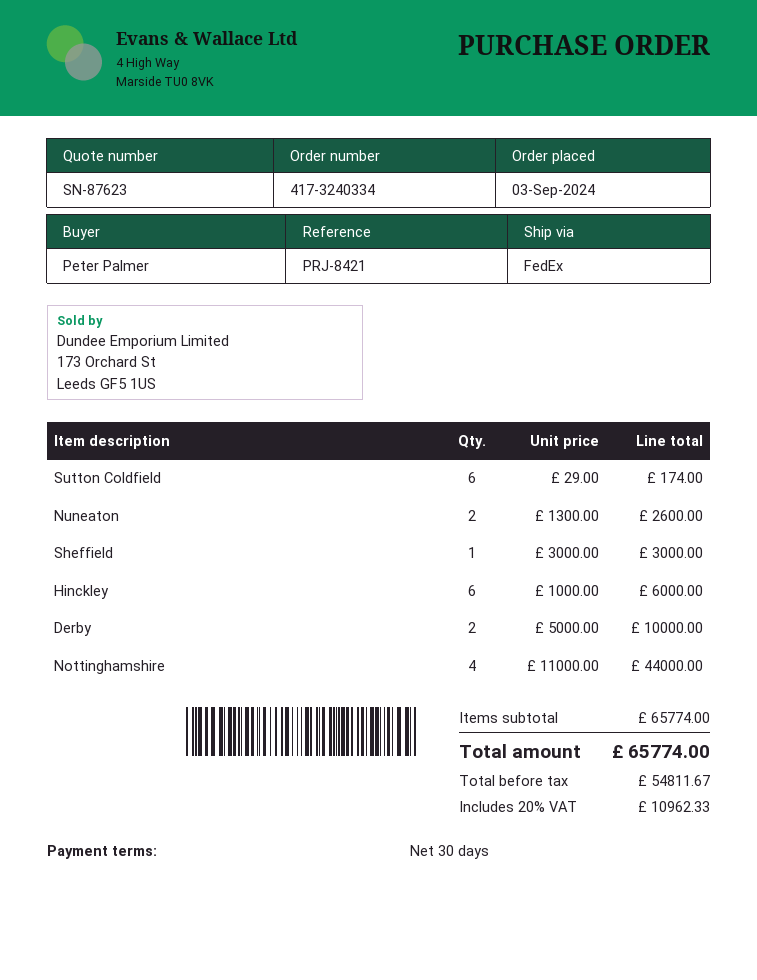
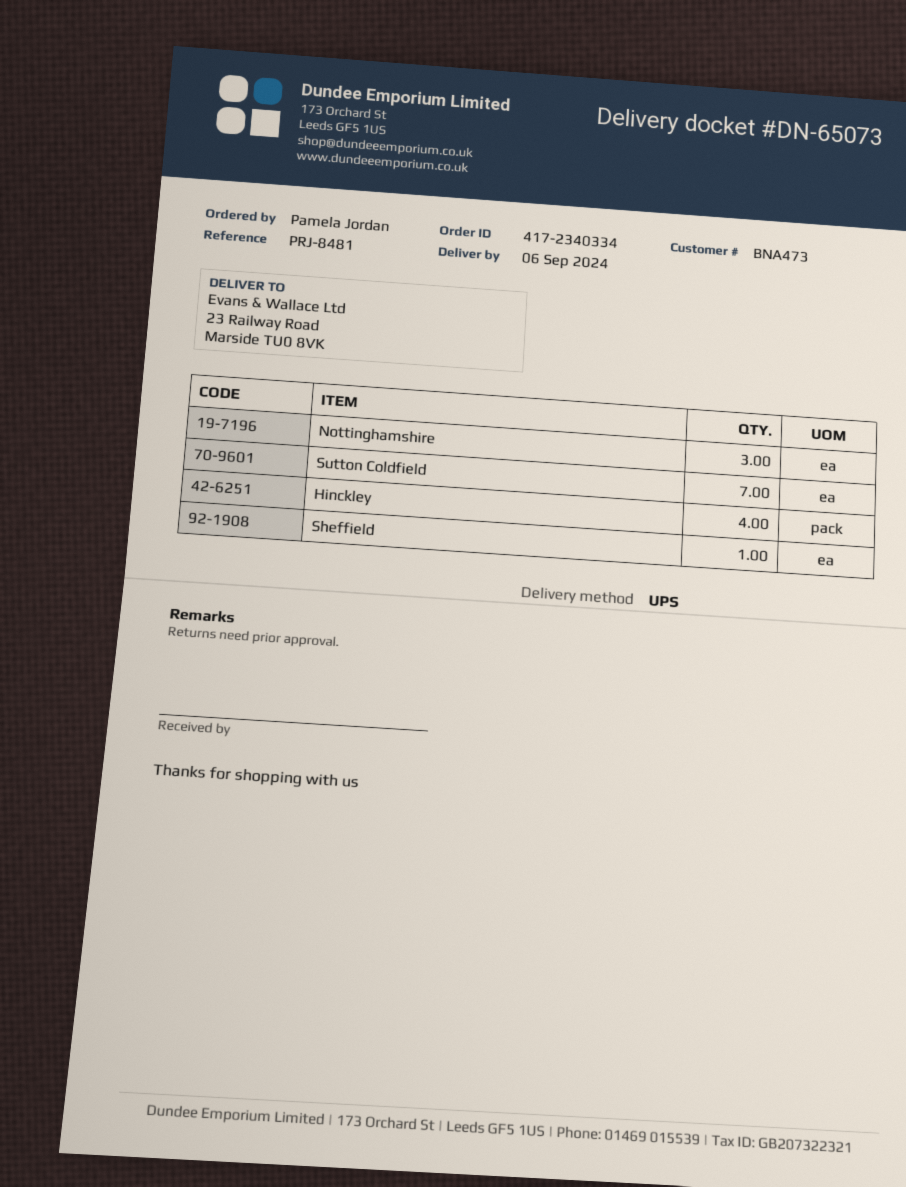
order number: 417-3240334 -> 417-2340334
reference: PRJ-8421 -> PRJ-8481
ordered by: Peter Palmer -> Pamela Jordan
shipping method: FedEx -> UPS
Sutton Coldfield: 6 -> 7
Nuneaton: 2 -> none
Hinckley: 6 -> 4
Derby: 2 -> none
Nottinghamshire: 4 -> 3

